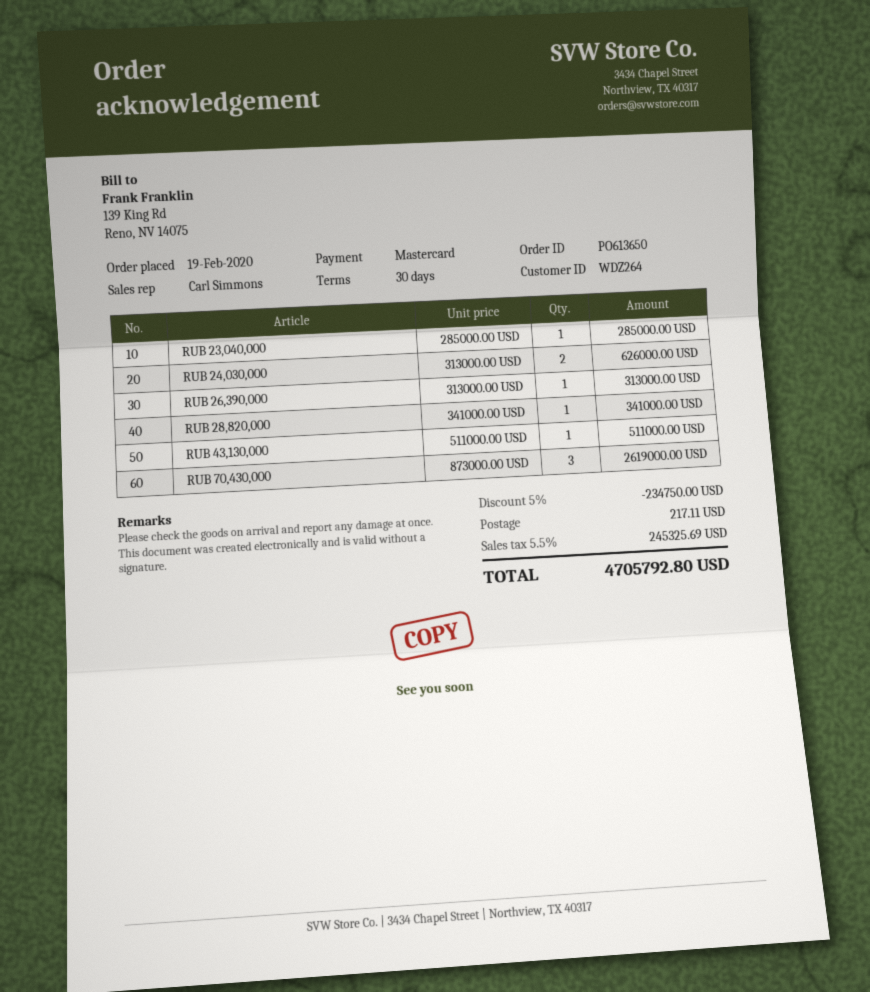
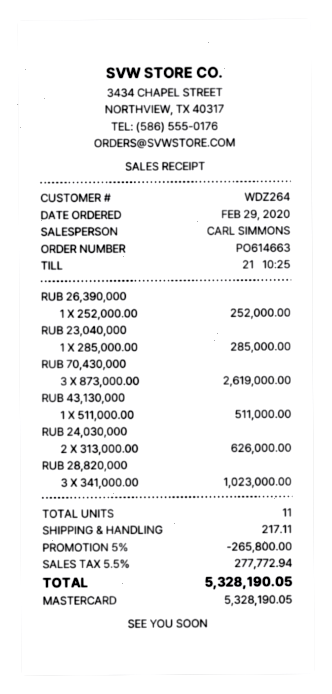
order number: PO613650 -> PO614663
order date: 2020-02-19 -> 2020-02-29
RUB 26,390,000: 1 x 313000.00 = 313000.00 -> 1 x 252000.00 = 252000.00
RUB 28,820,000: 1 x 341000.00 = 341000.00 -> 3 x 341000.00 = 1023000.00
discount: 5% = 234750.00 -> 5% = 265800.00
tax: 5.5% = 245325.69 -> 5.5% = 277772.94
total: 4705792.80 -> 5328190.05

